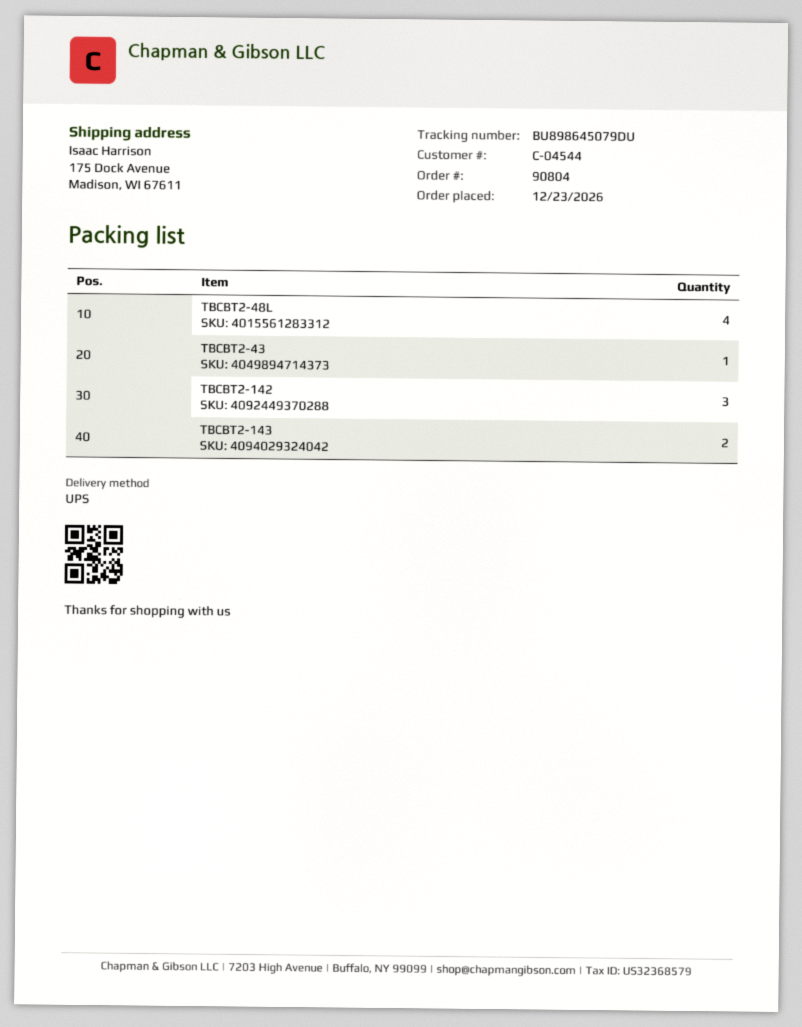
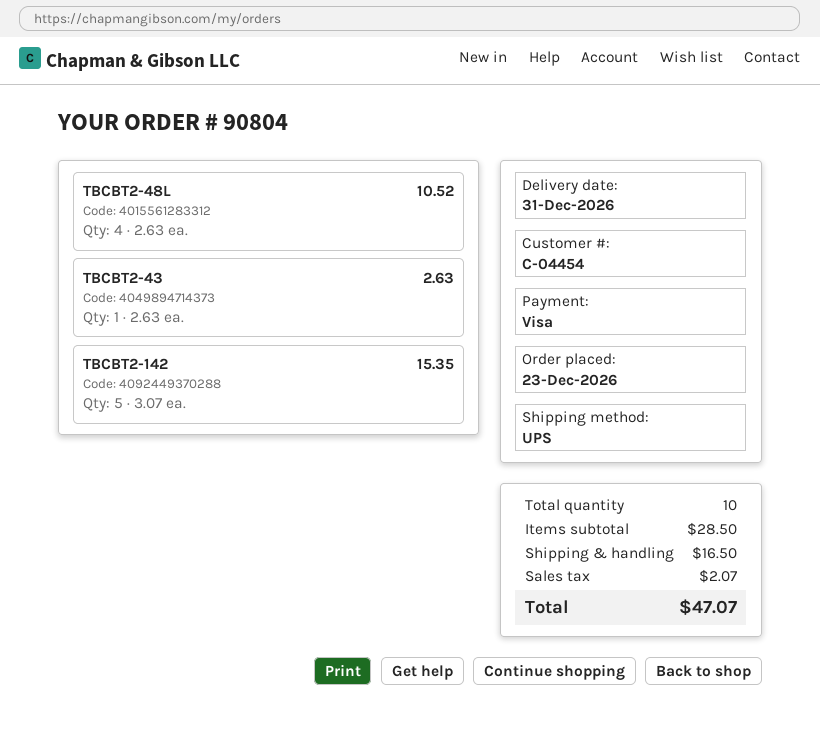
customer number: C-04544 -> C-04454
TBCBT2-142: 3 -> 5
TBCBT2-143: 2 -> none

